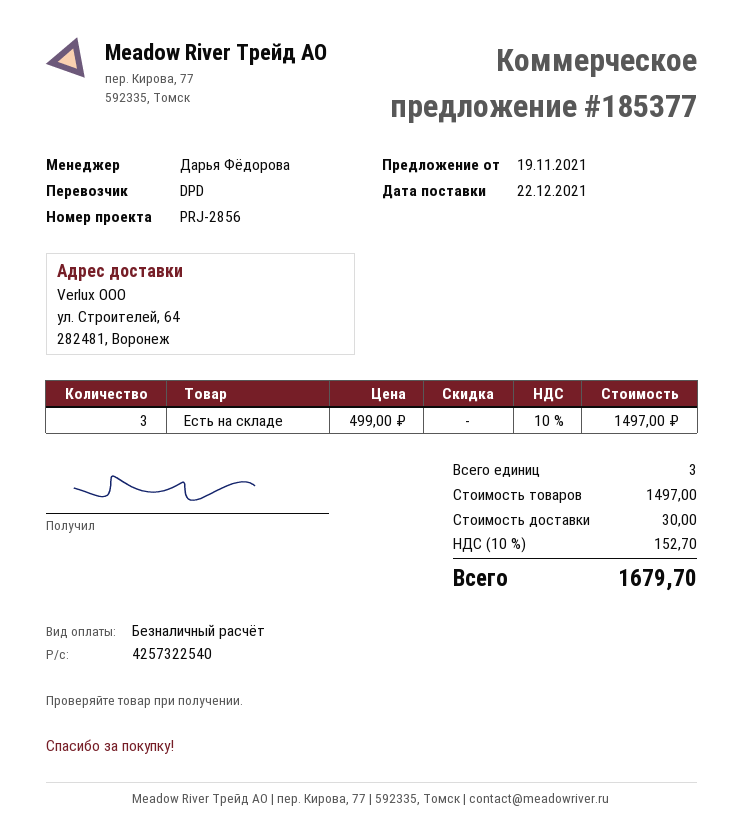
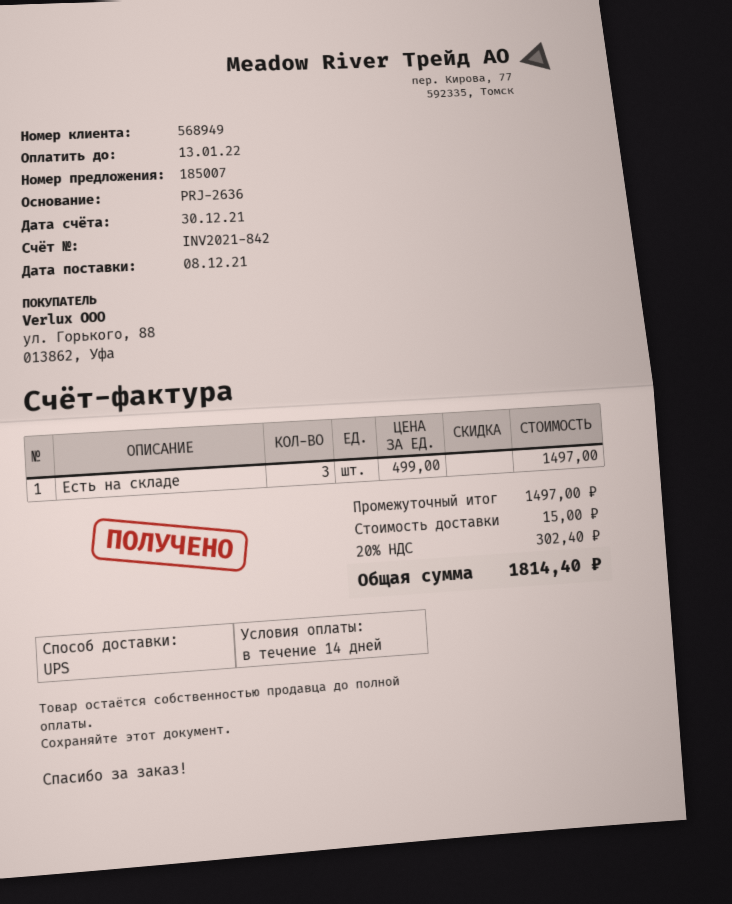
quote number: 185377 -> 185007
delivery date: 2021-12-22 -> 2021-12-08
reference: PRJ-2856 -> PRJ-2636
shipping method: DPD -> UPS
shipping: 30.00 -> 15.00
tax: 10% = 152.70 -> 20% = 302.40
total: 1679.70 -> 1814.40

